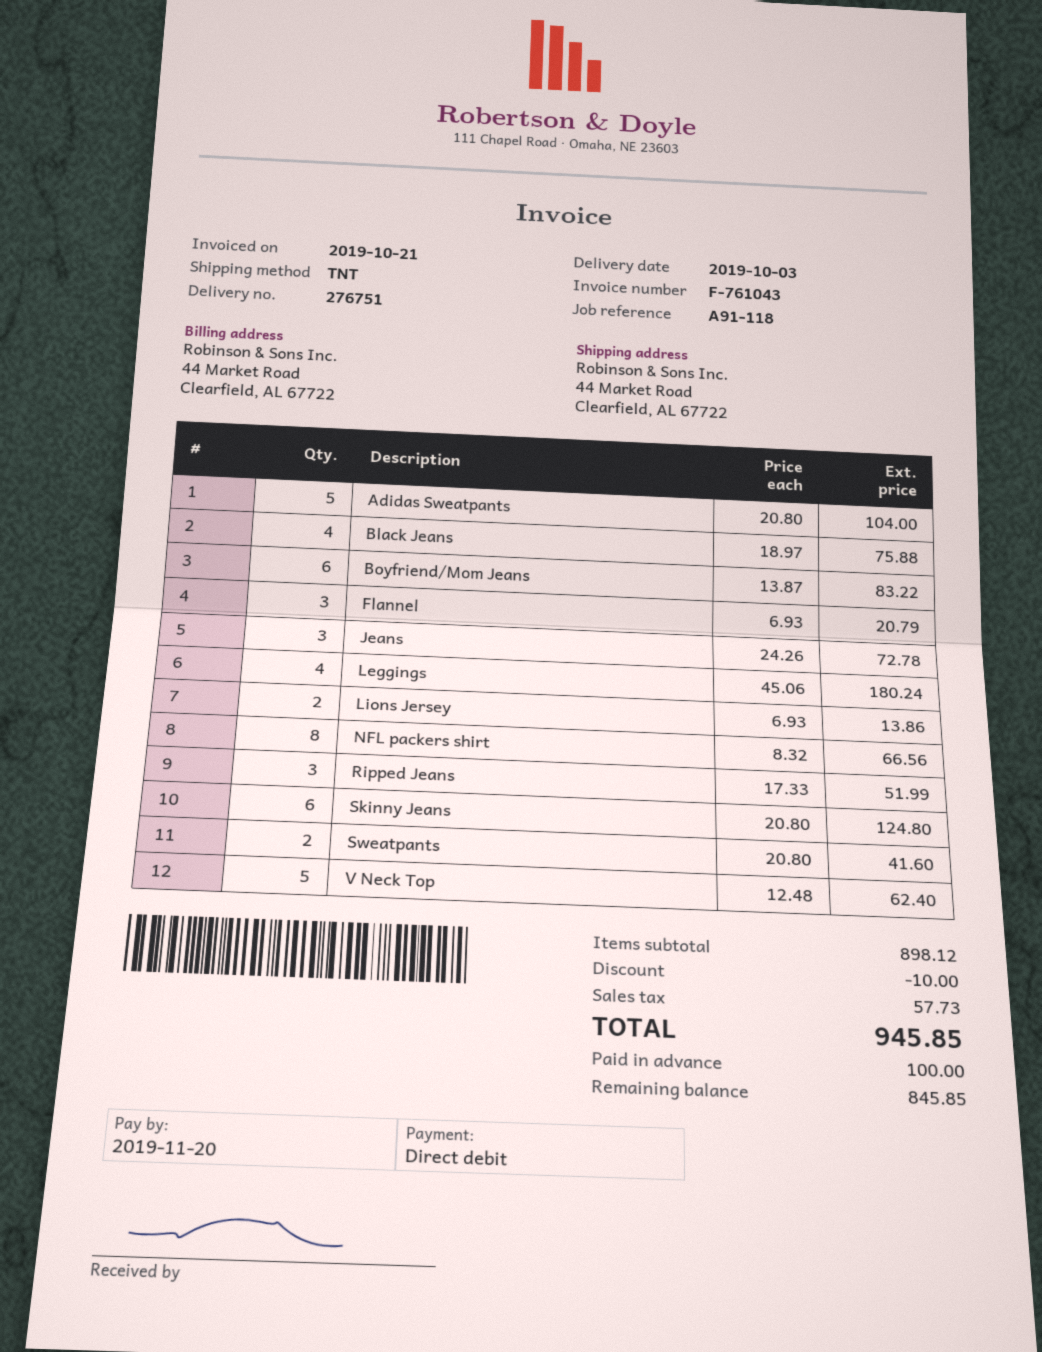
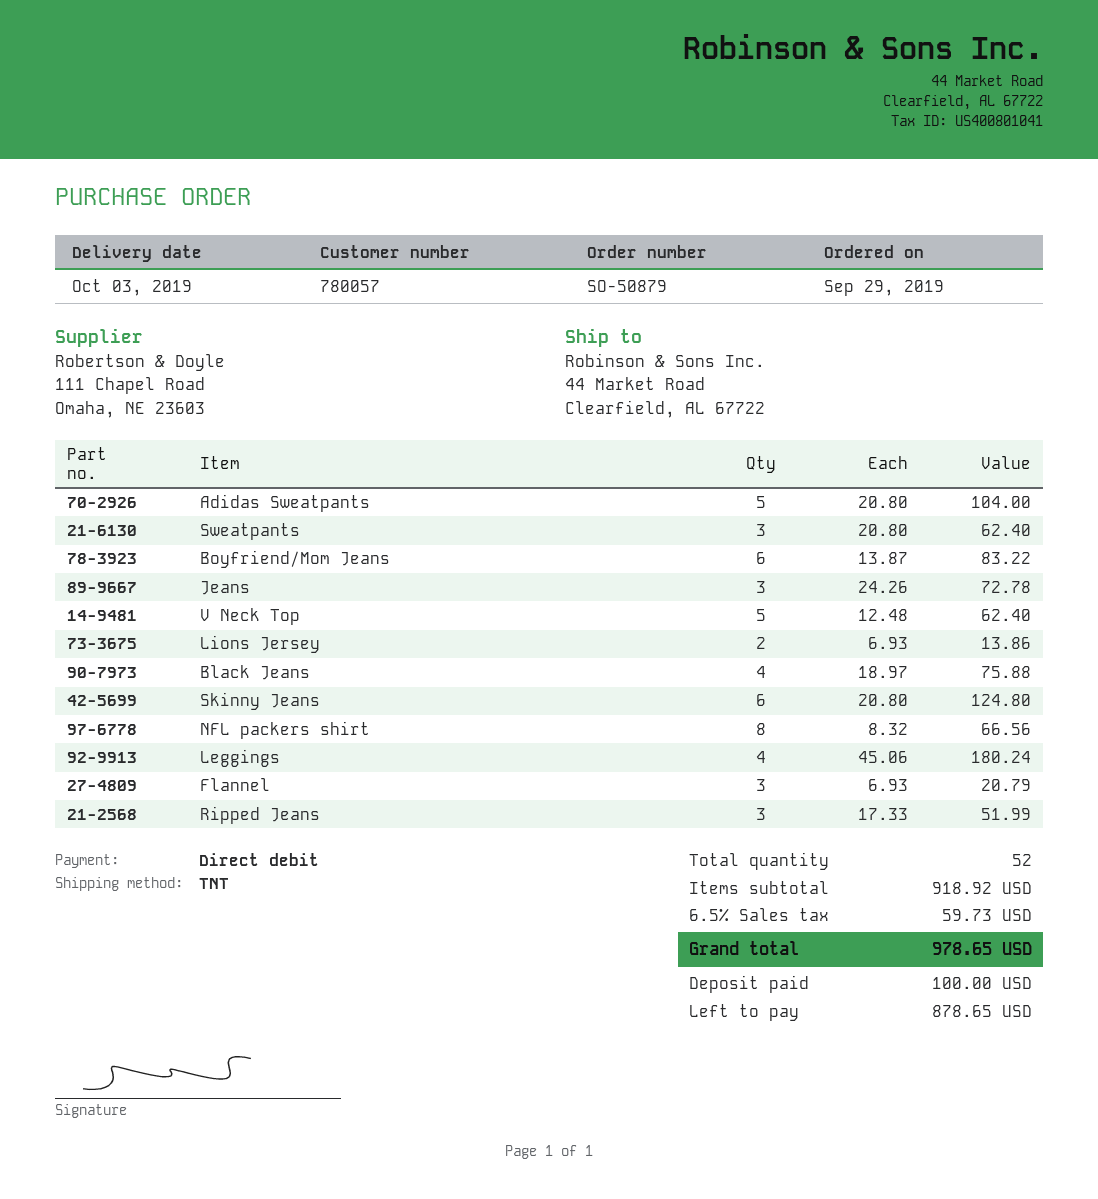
Sweatpants: 2 x 20.80 = 41.60 -> 3 x 20.80 = 62.40
subtotal: 898.12 -> 918.92
discount: 10.00 -> none
tax: 57.73 -> 59.73
total: 945.85 -> 978.65
balance: 845.85 -> 878.65

